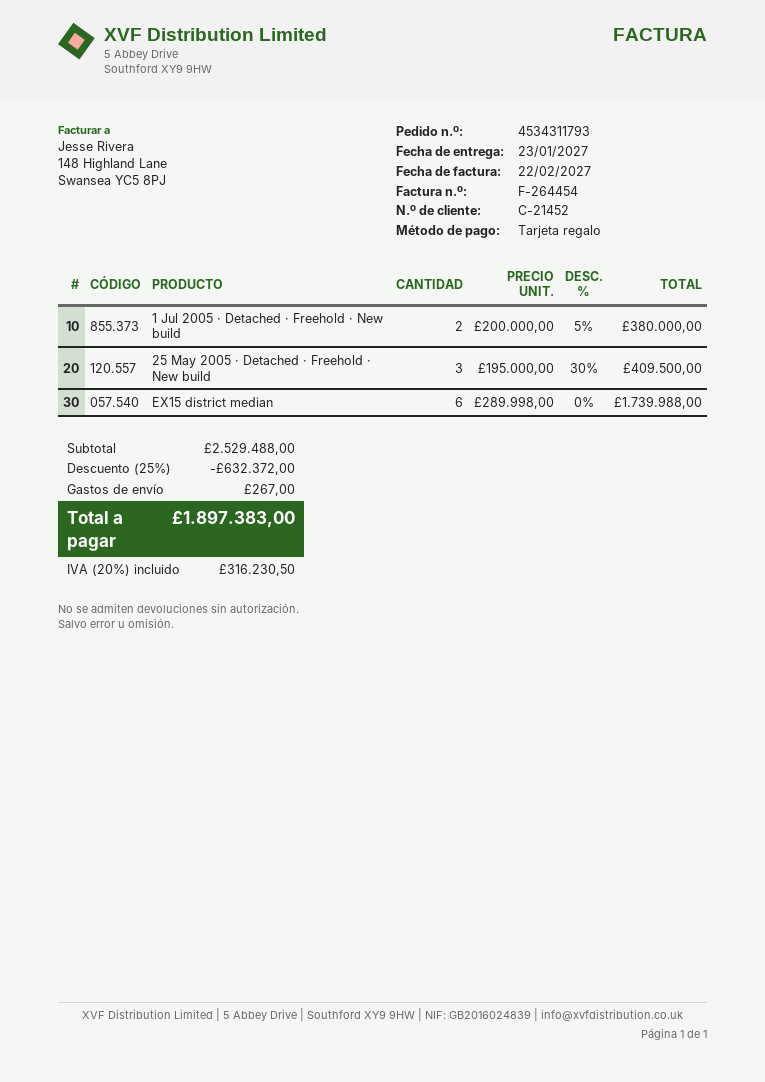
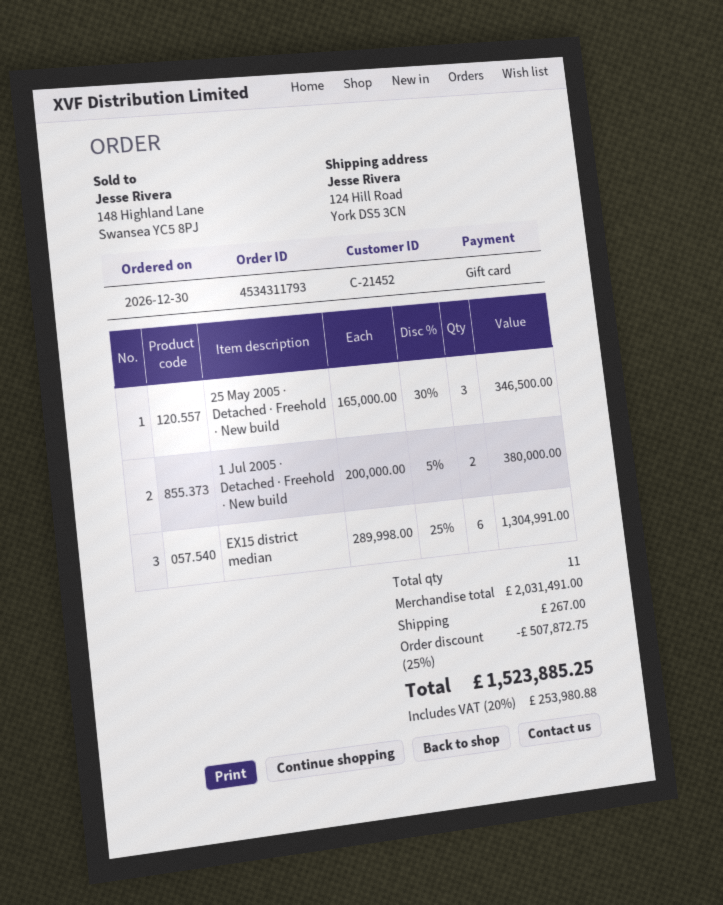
25 May 2005 · Detached · Freehold · New build: 3 x 195000.00 - 30% = 409500.00 -> 3 x 165000.00 - 30% = 346500.00
EX15 district median: 6 x 289998.00 = 1739988.00 -> 6 x 289998.00 - 25% = 1304991.00
subtotal: 2529488.00 -> 2031491.00
discount: 25% = 632372.00 -> 25% = 507872.75
tax: 20% = 316230.50 -> 20% = 253980.88
total: 1897383.00 -> 1523885.25

